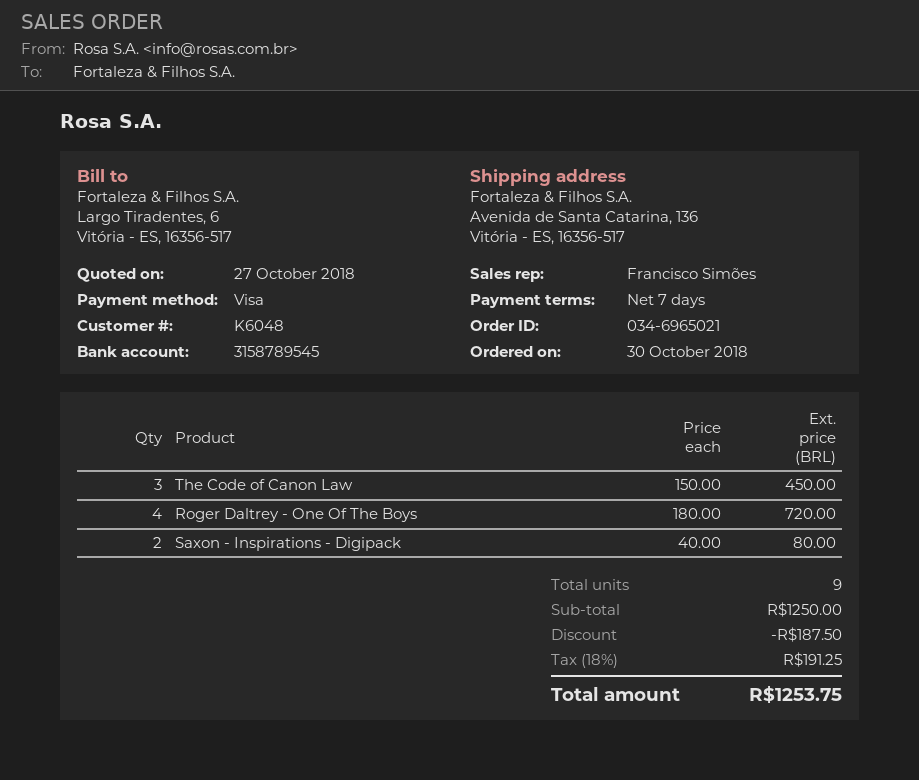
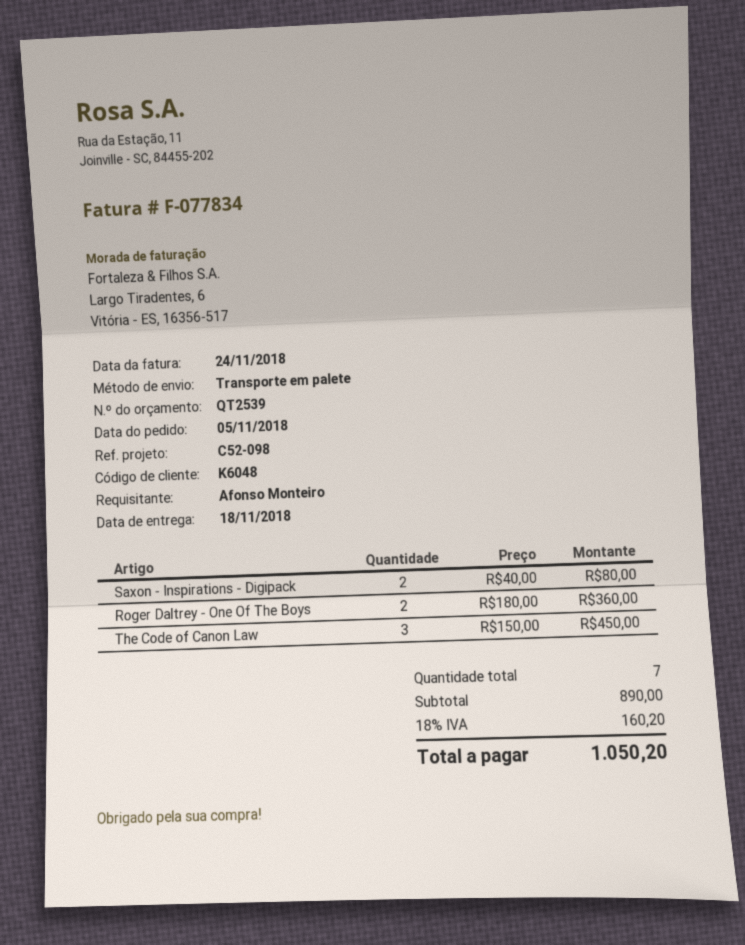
order date: 2018-10-30 -> 2018-11-05
Roger Daltrey - One Of The Boys: 4 x 180.00 = 720.00 -> 2 x 180.00 = 360.00
total quantity: 9 -> 7
subtotal: 1250.00 -> 890.00
discount: 187.50 -> none
tax: 18% = 191.25 -> 18% = 160.20
total: 1253.75 -> 1050.20

